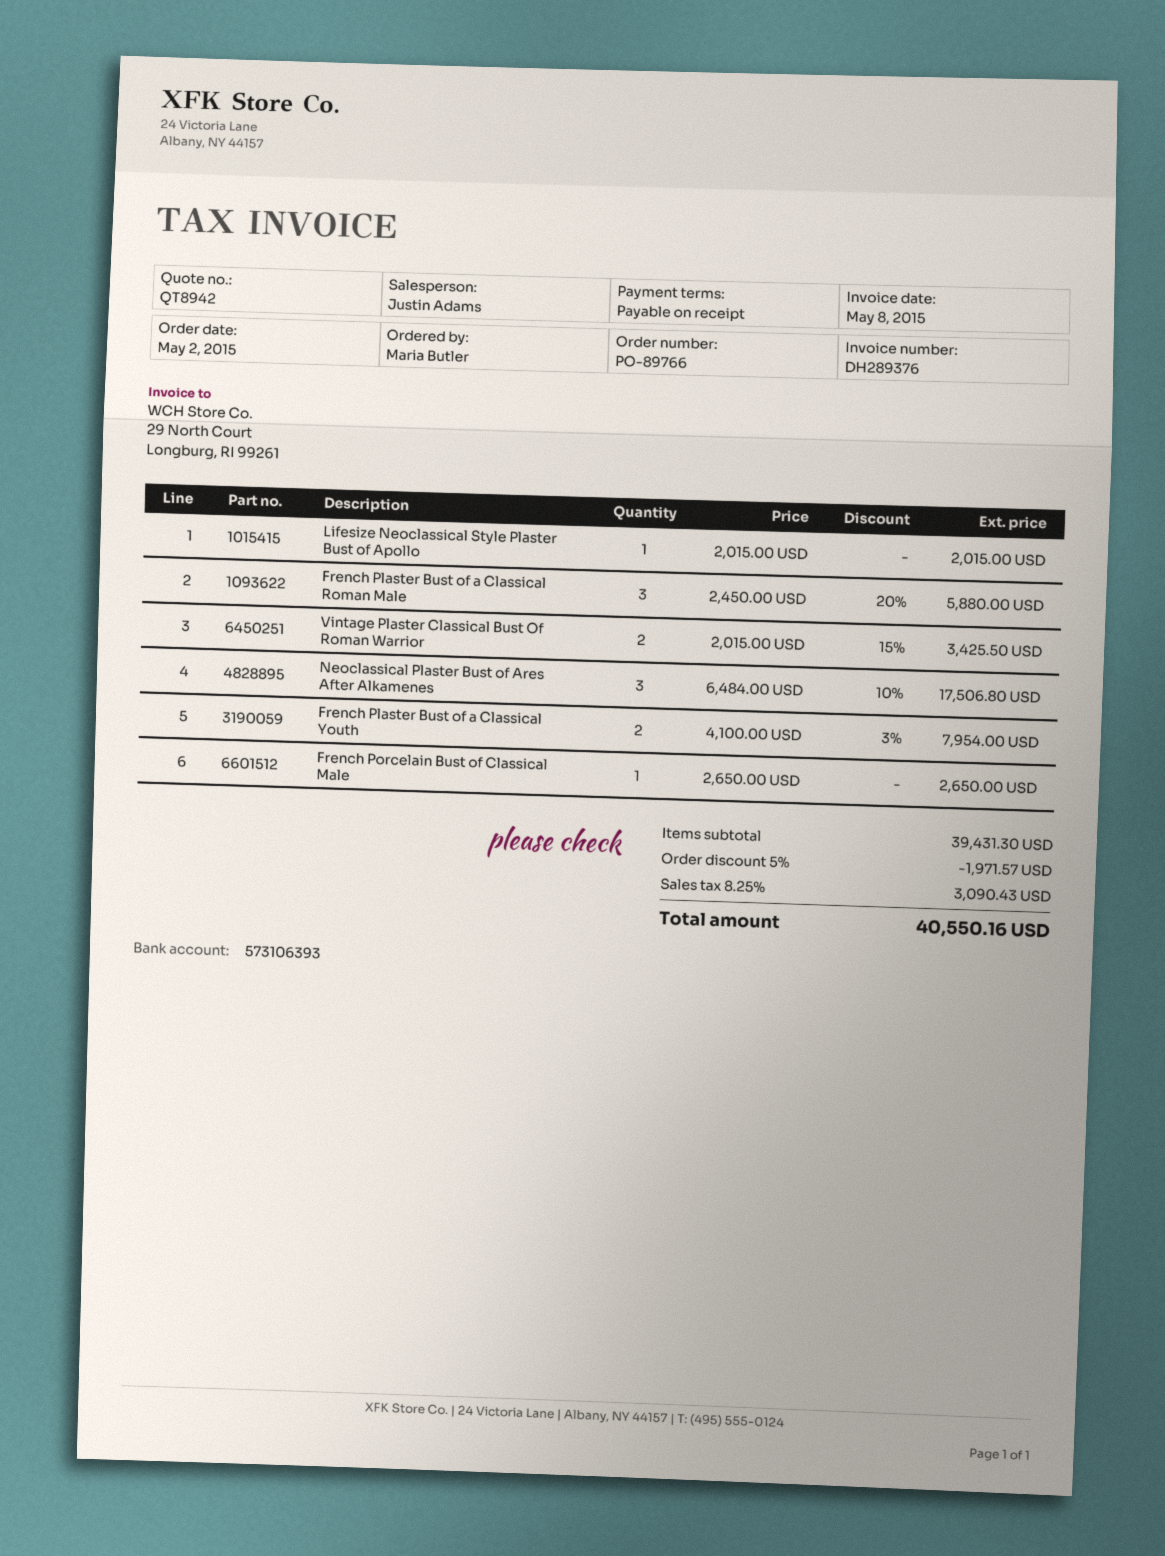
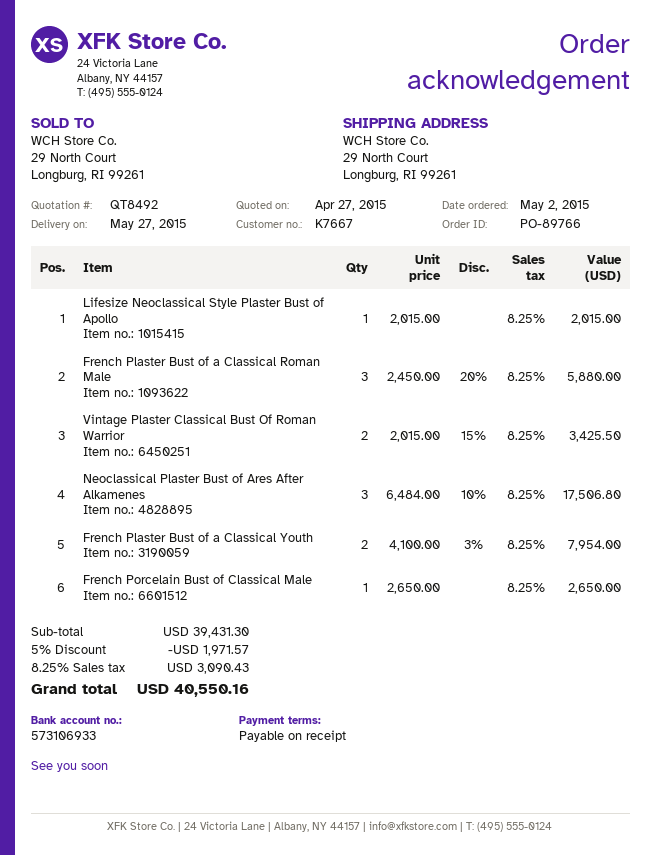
quote number: QT8942 -> QT8492
bank account: 573106393 -> 573106933

